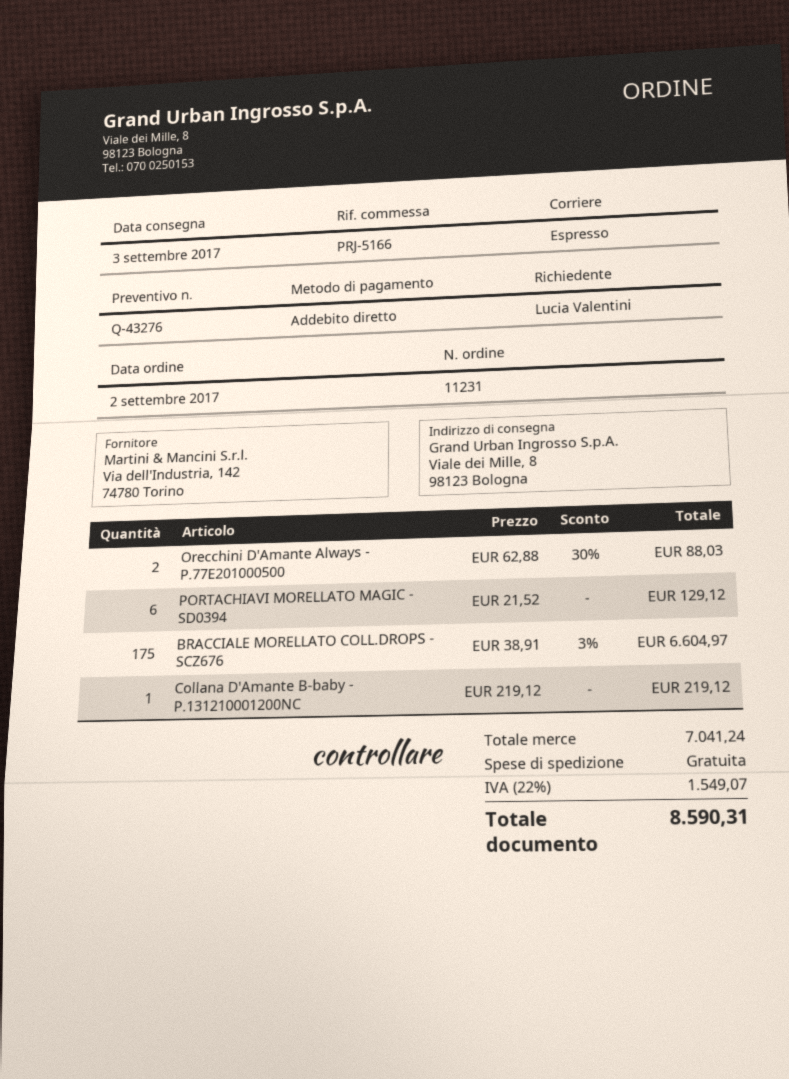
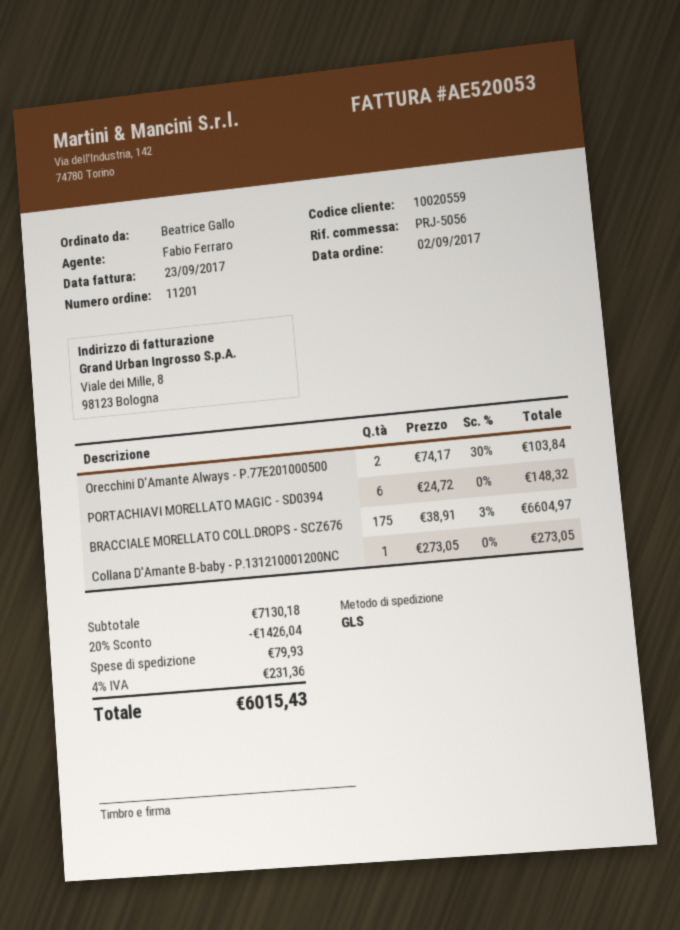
order number: 11231 -> 11201
reference: PRJ-5166 -> PRJ-5056
ordered by: Lucia Valentini -> Beatrice Gallo
shipping method: express -> GLS
Orecchini D'Amante Always - P.77E201000500: 2 x 62.88 - 30% = 88.03 -> 2 x 74.17 - 30% = 103.84
PORTACHIAVI MORELLATO MAGIC - SD0394: 6 x 21.52 = 129.12 -> 6 x 24.72 = 148.32
Collana D'Amante B-baby - P.131210001200NC: 1 x 219.12 = 219.12 -> 1 x 273.05 = 273.05
subtotal: 7041.24 -> 7130.18
discount: none -> 20% = 1426.04
shipping: 0.00 -> 79.93
tax: 22% = 1549.07 -> 4% = 231.36
total: 8590.31 -> 6015.43

